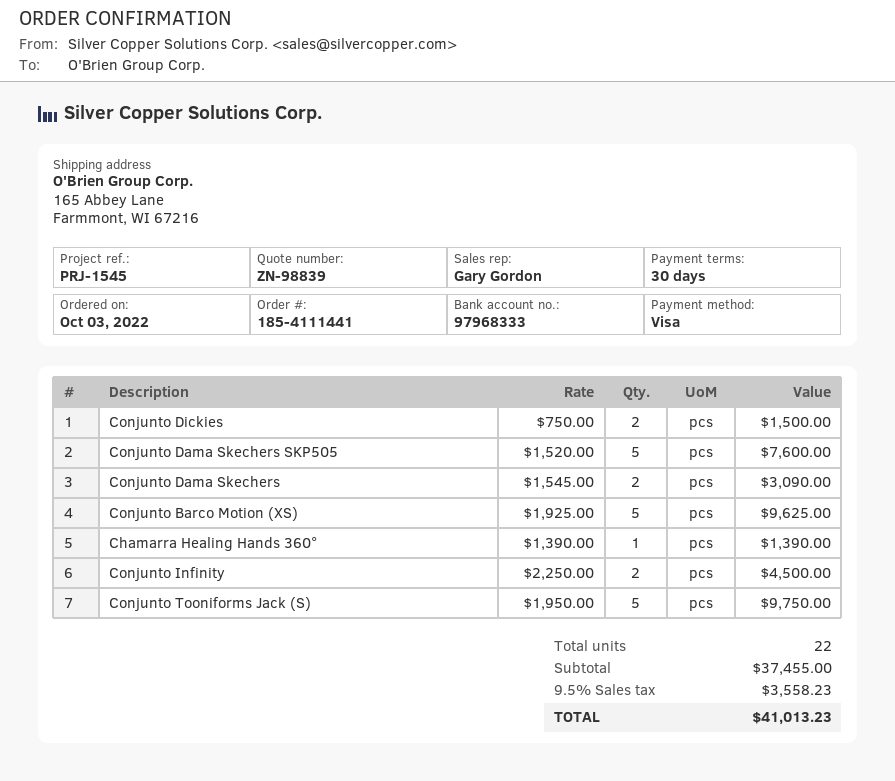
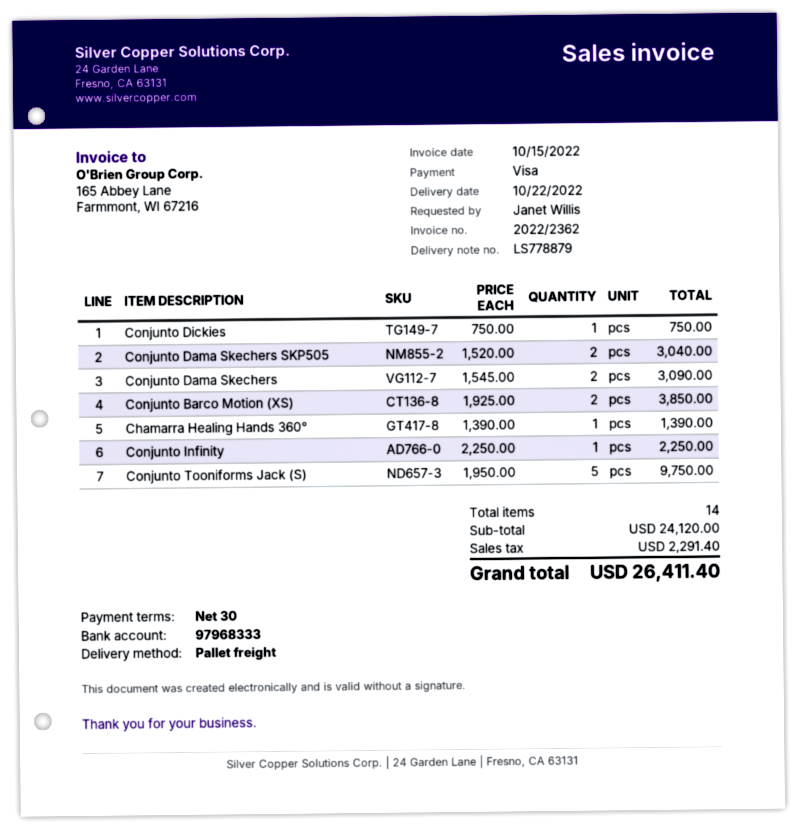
Conjunto Dickies: 2 x 750.00 = 1500.00 -> 1 x 750.00 = 750.00
Conjunto Dama Skechers SKP505: 5 x 1520.00 = 7600.00 -> 2 x 1520.00 = 3040.00
Conjunto Barco Motion (XS): 5 x 1925.00 = 9625.00 -> 2 x 1925.00 = 3850.00
Conjunto Infinity: 2 x 2250.00 = 4500.00 -> 1 x 2250.00 = 2250.00
total quantity: 22 -> 14
subtotal: 37455.00 -> 24120.00
tax: 3558.23 -> 2291.40
total: 41013.23 -> 26411.40

